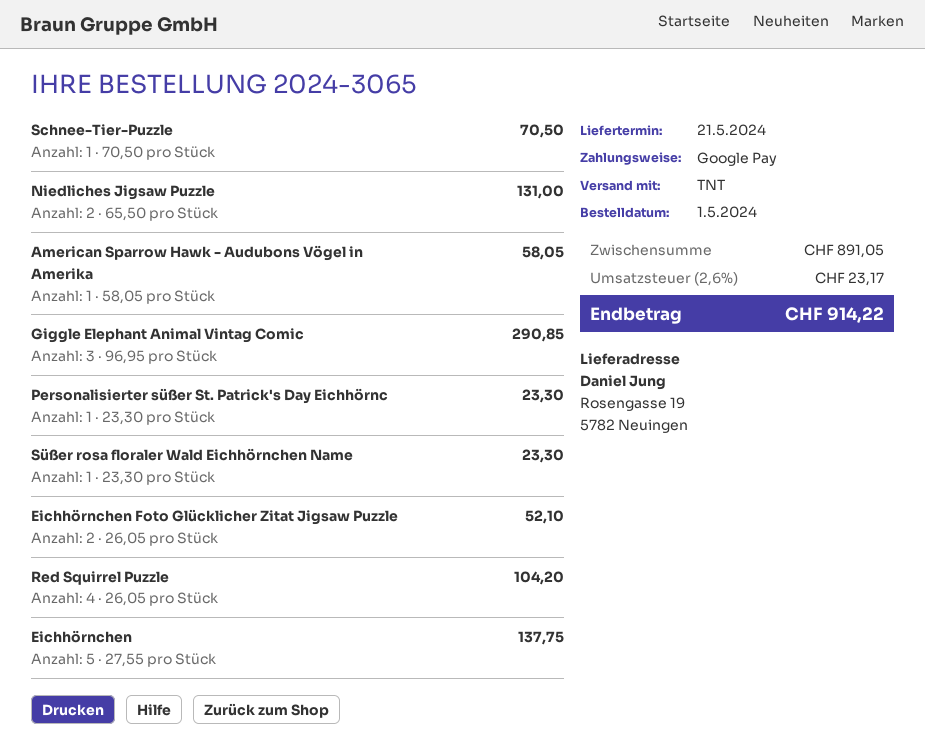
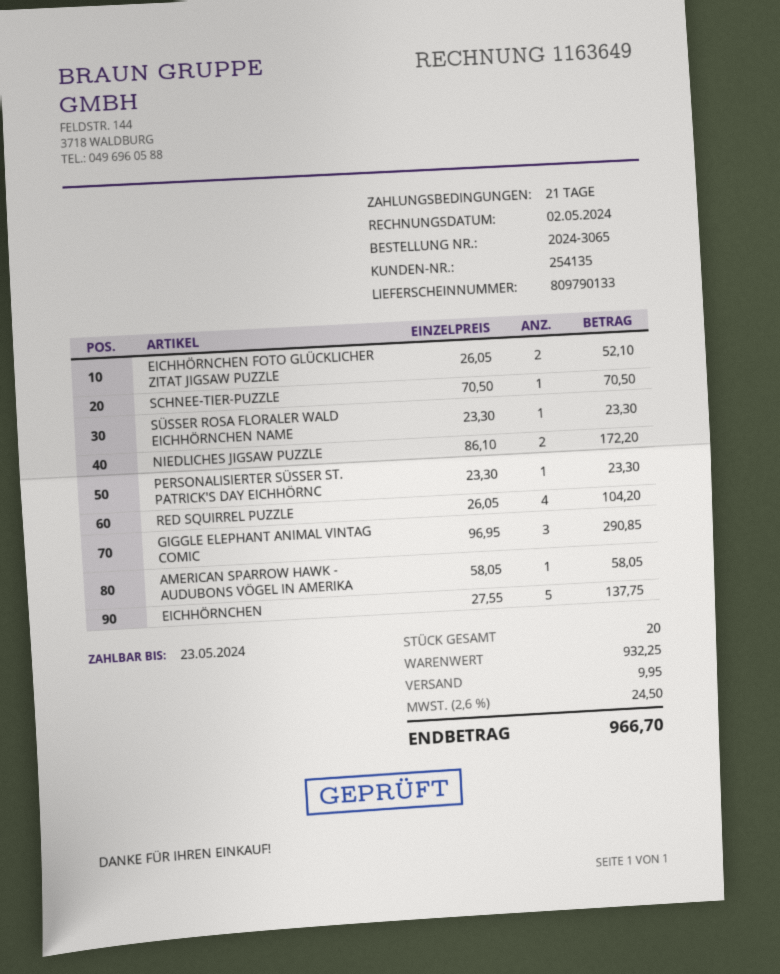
Niedliches Jigsaw Puzzle: 2 x 65.50 = 131.00 -> 2 x 86.10 = 172.20
subtotal: 891.05 -> 932.25
shipping: none -> 9.95
tax: 2.6% = 23.17 -> 2.6% = 24.50
total: 914.22 -> 966.70

